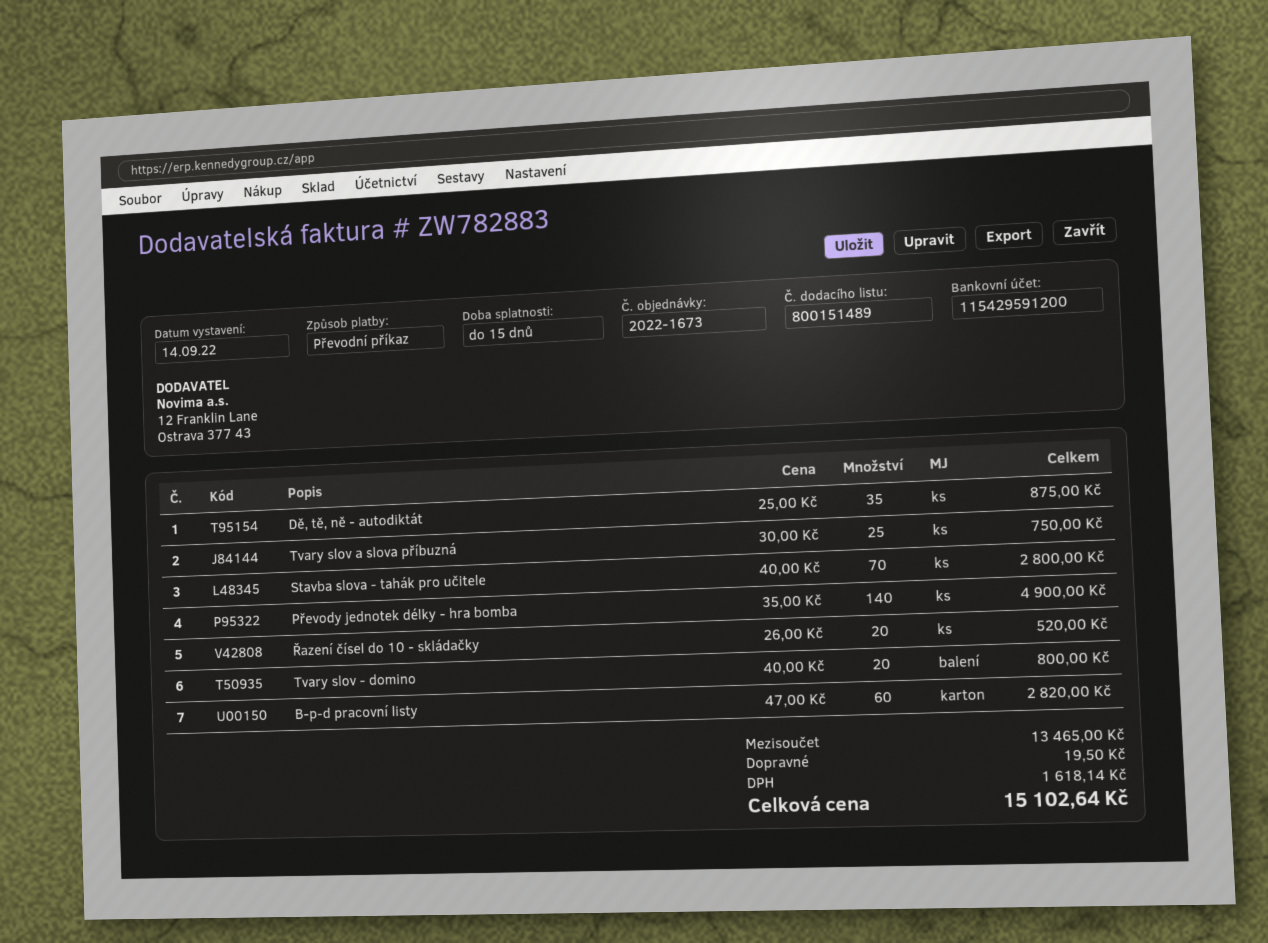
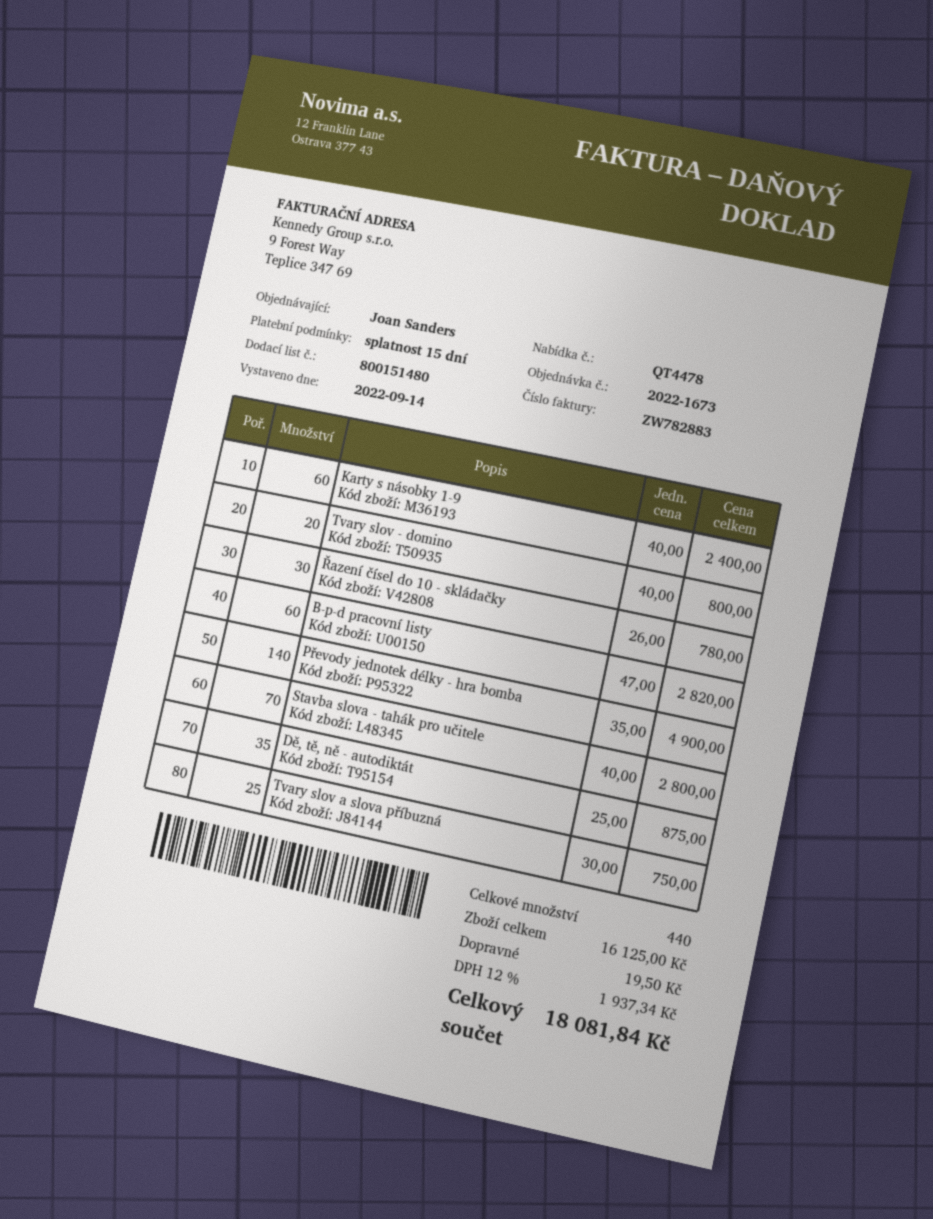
delivery note number: 800151489 -> 800151480
Řazení čísel do 10 - skládačky: 20 x 26.00 = 520.00 -> 30 x 26.00 = 780.00
Karty s násobky 1-9: none -> 60 x 40.00 = 2400.00
subtotal: 13465.00 -> 16125.00
tax: 1618.14 -> 1937.34
total: 15102.64 -> 18081.84

